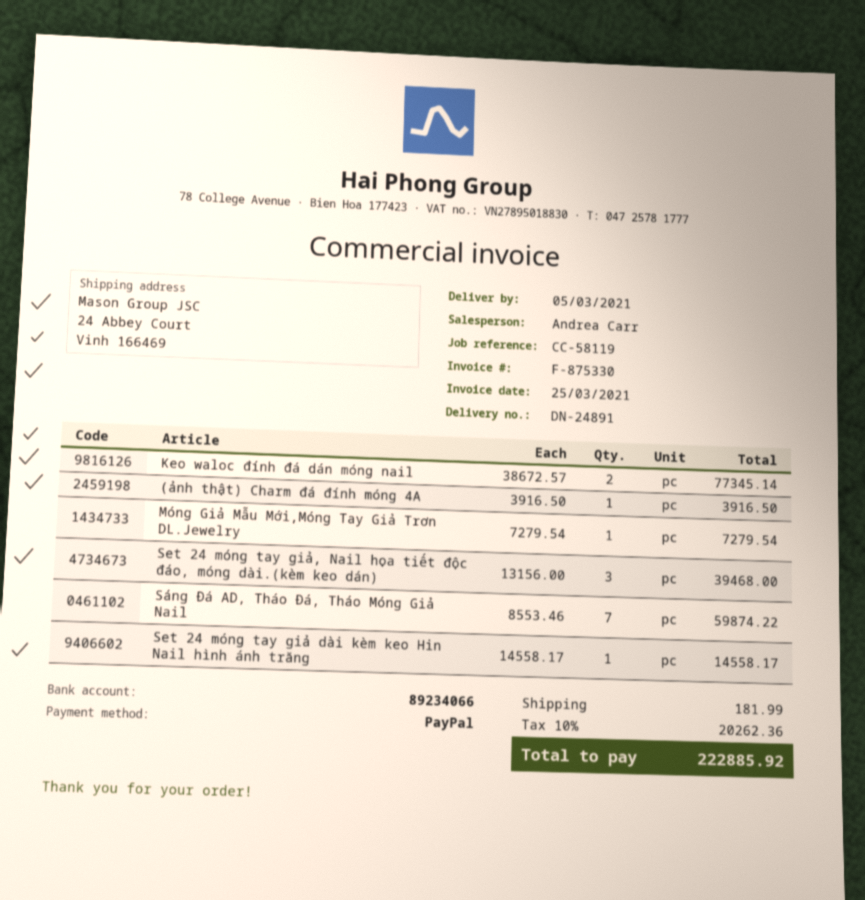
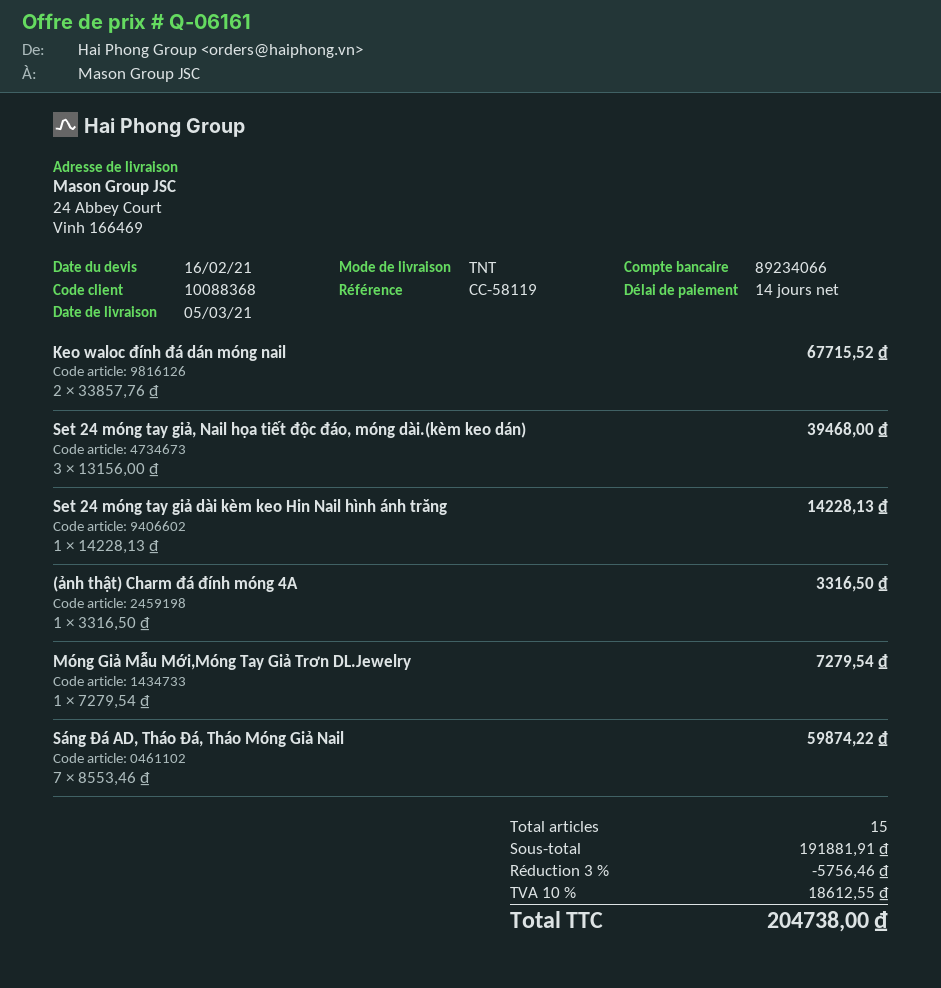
Keo waloc đính đá dán móng nail: 2 x 38672.57 = 77345.14 -> 2 x 33857.76 = 67715.52
(ảnh thật) Charm đá đính móng 4A: 1 x 3916.50 = 3916.50 -> 1 x 3316.50 = 3316.50
Set 24 móng tay giả dài kèm keo Hin Nail hình ánh trăng: 1 x 14558.17 = 14558.17 -> 1 x 14228.13 = 14228.13
discount: none -> 3% = 5756.46
shipping: 181.99 -> none
tax: 10% = 20262.36 -> 10% = 18612.55
total: 222885.92 -> 204738.00

